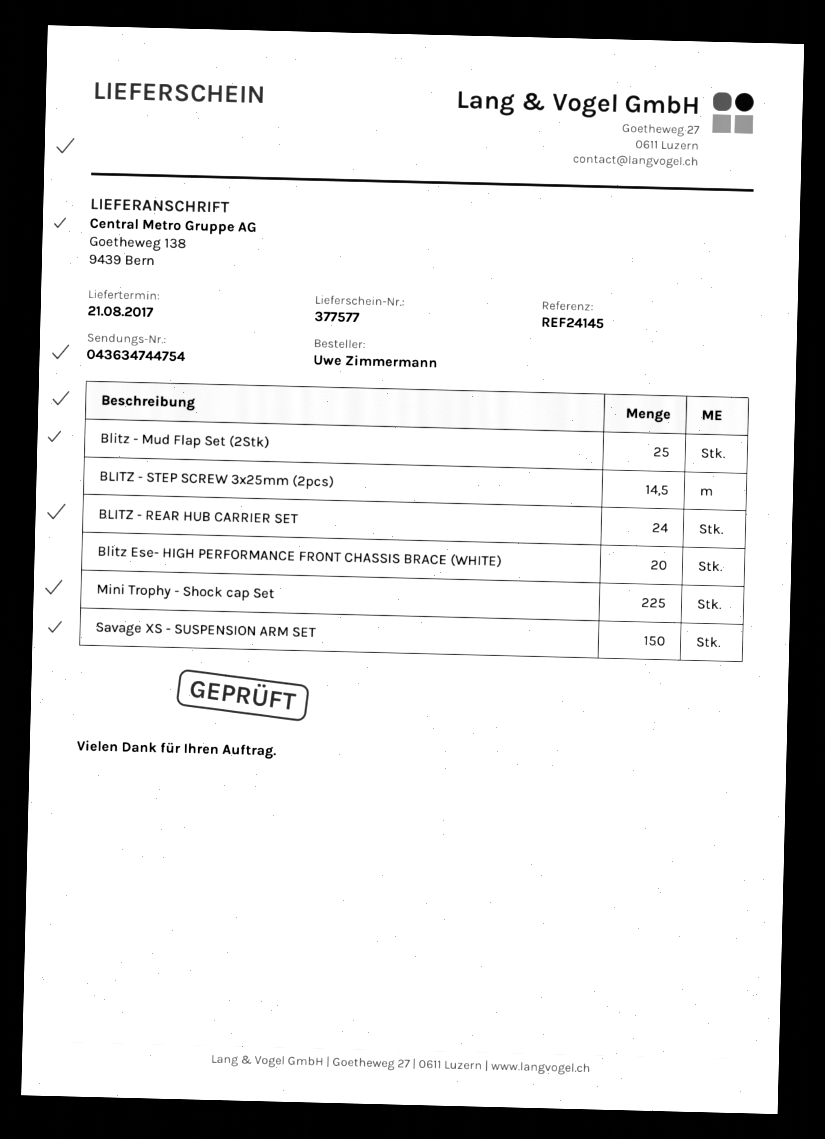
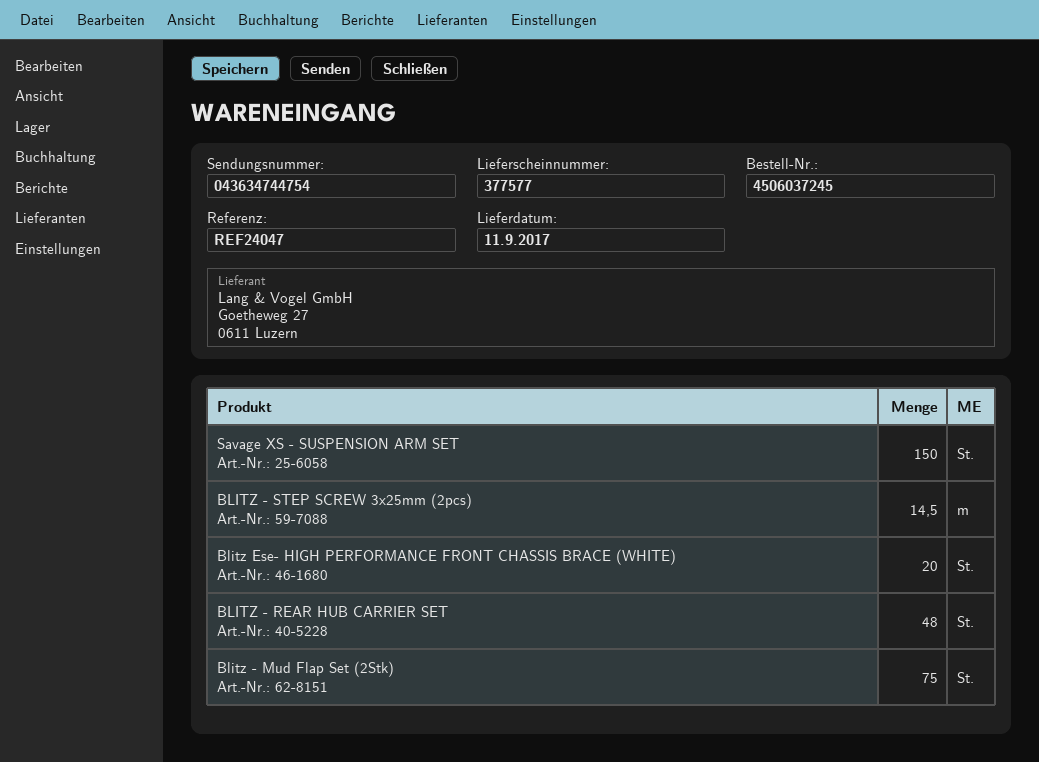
delivery date: 2017-08-21 -> 2017-09-11
reference: REF24145 -> REF24047
Blitz - Mud Flap Set (2Stk): 25 -> 75
BLITZ - REAR HUB CARRIER SET: 24 -> 48
Mini Trophy - Shock cap Set: 225 -> none

